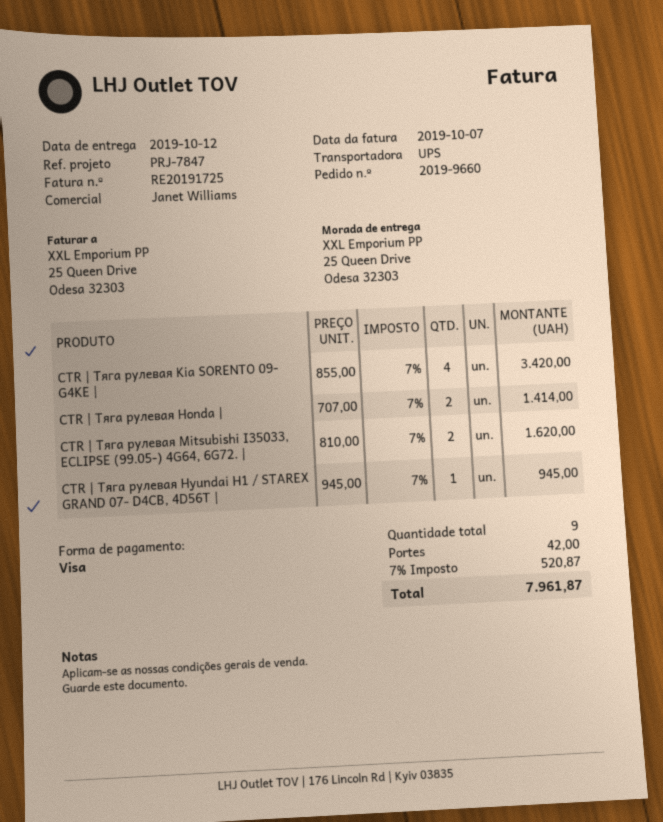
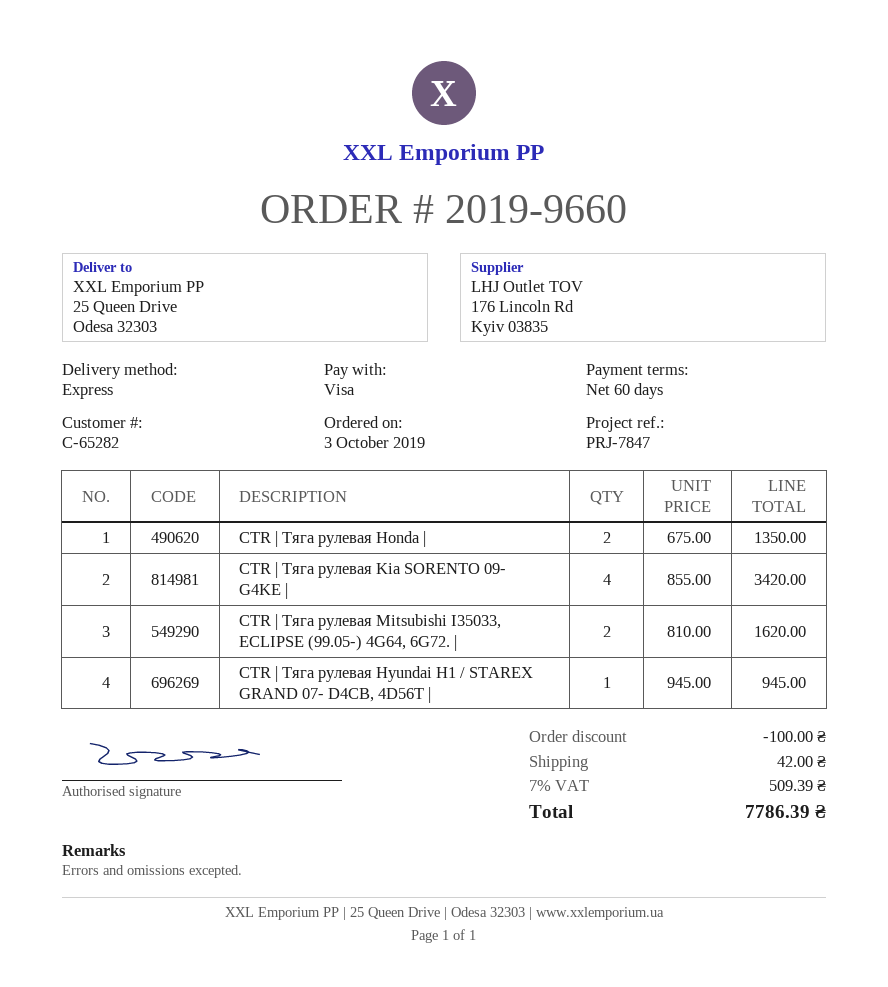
shipping method: UPS -> express
CTR | Тяга рулевая Honda |: 2 x 707.00 = 1414.00 -> 2 x 675.00 = 1350.00
discount: none -> 100.00
tax: 7% = 520.87 -> 7% = 509.39
total: 7961.87 -> 7786.39

